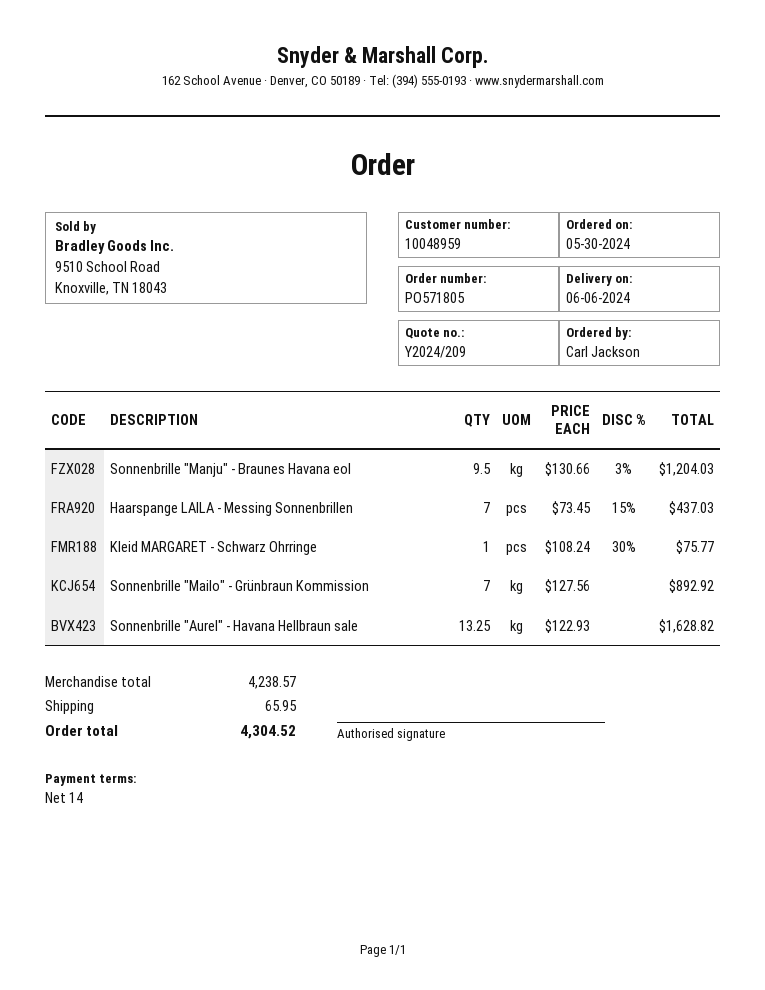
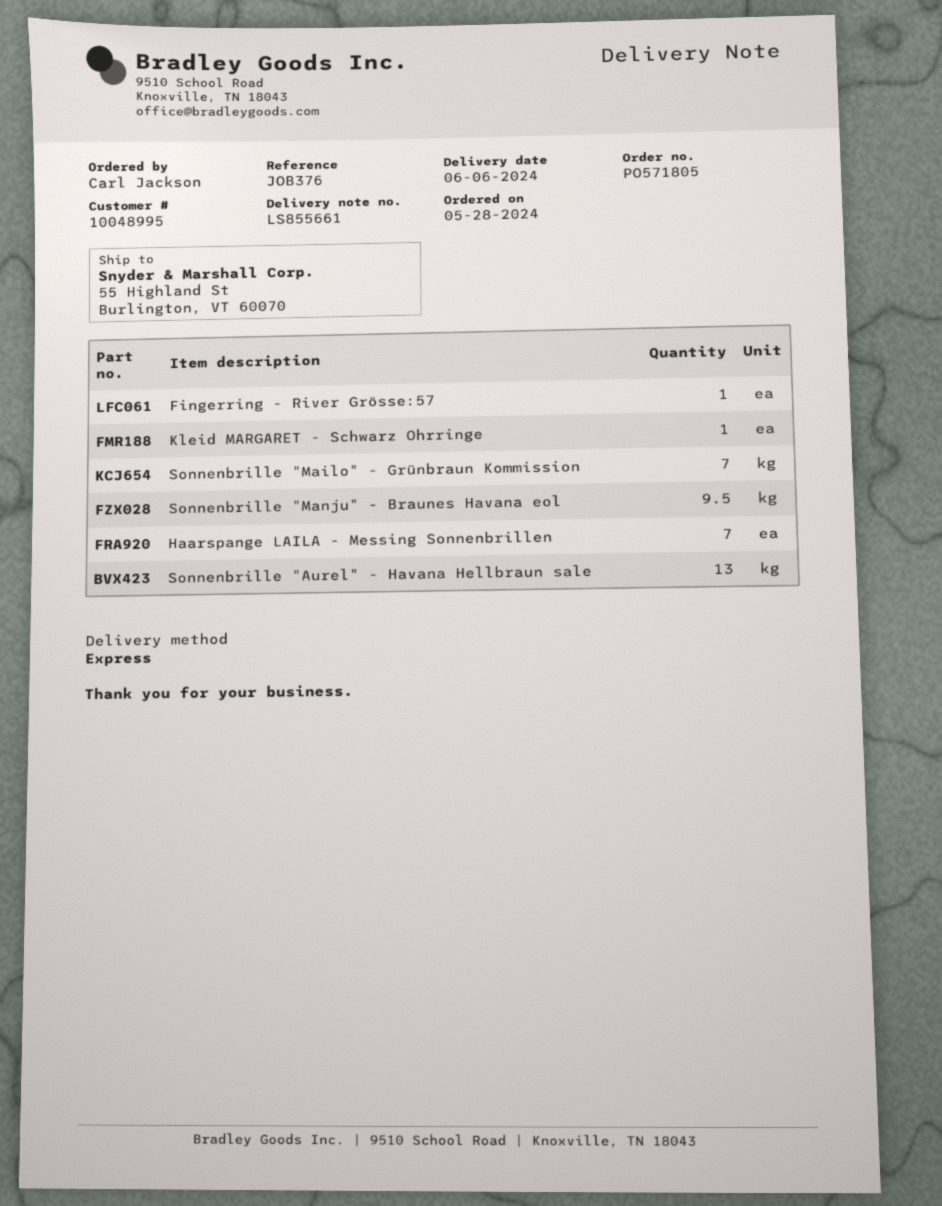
order date: 2024-05-30 -> 2024-05-28
customer number: 10048959 -> 10048995
Sonnenbrille "Aurel" - Havana Hellbraun sale: 13.25 -> 13
Fingerring - River Grösse:57: none -> 1

